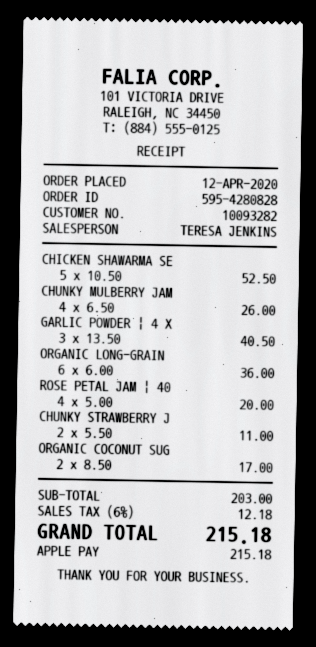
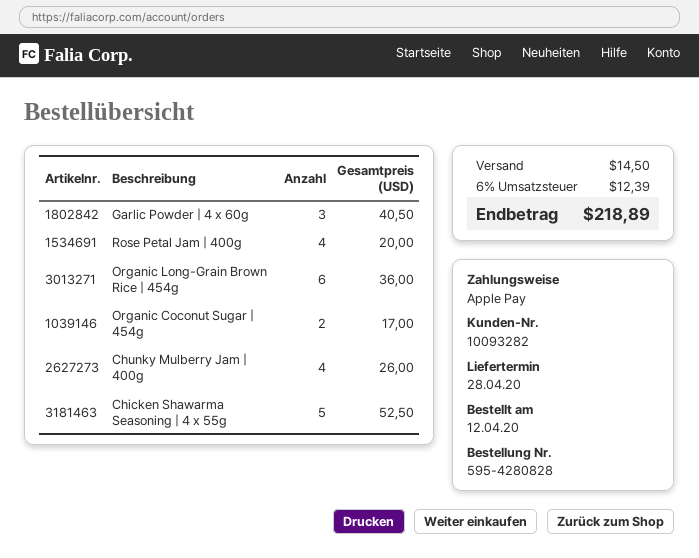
CHUNKY STRAWBERRY J: 2 for 11.00 -> none
shipping: none -> 14.50
tax: 6% = 12.18 -> 6% = 12.39
total: 215.18 -> 218.89

